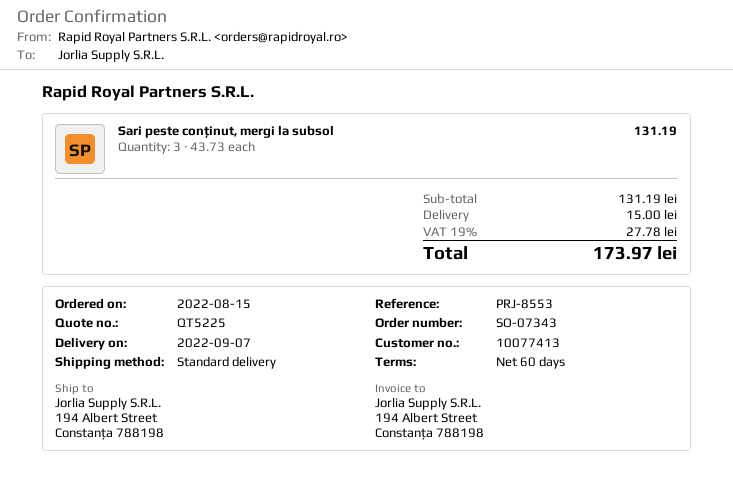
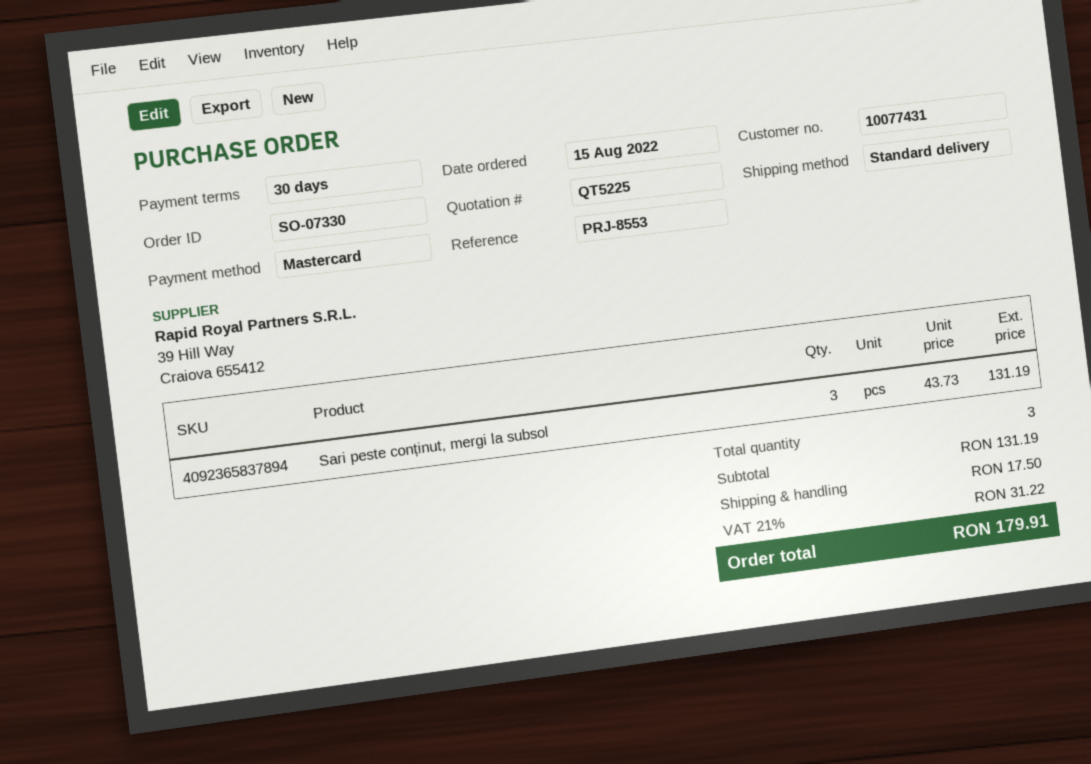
order number: SO-07343 -> SO-07330
payment terms: 60 days -> 30 days
customer number: 10077413 -> 10077431
shipping: 15.00 -> 17.50
tax: 19% = 27.78 -> 21% = 31.22
total: 173.97 -> 179.91

